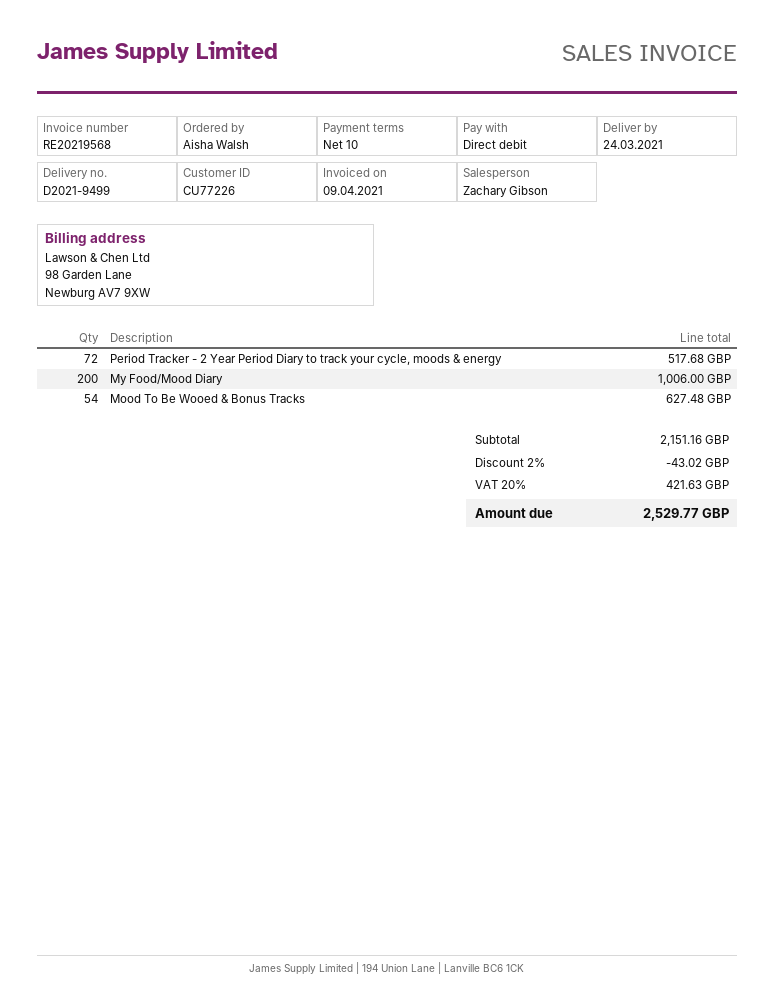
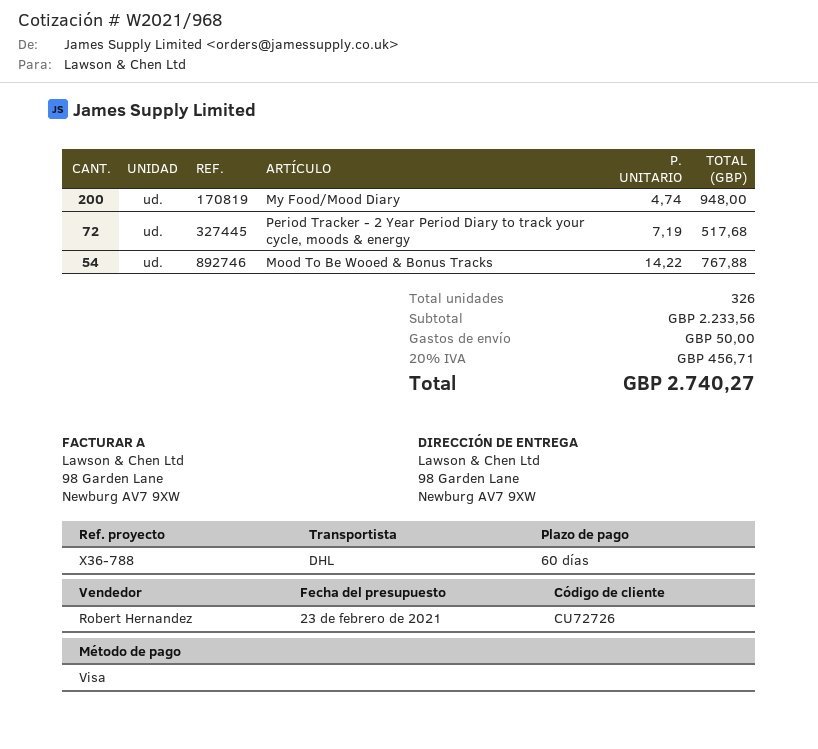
payment terms: 10 days -> 60 days
customer number: CU77226 -> CU72726
sales rep: Zachary Gibson -> Robert Hernandez
payment method: direct debit -> Visa
My Food/Mood Diary: 200 for 1006.00 -> 200 for 948.00
Mood To Be Wooed & Bonus Tracks: 54 for 627.48 -> 54 for 767.88
subtotal: 2151.16 -> 2233.56
discount: 2% = 43.02 -> none
shipping: none -> 50.00
tax: 20% = 421.63 -> 20% = 456.71
total: 2529.77 -> 2740.27

